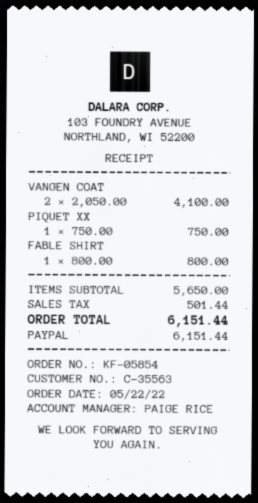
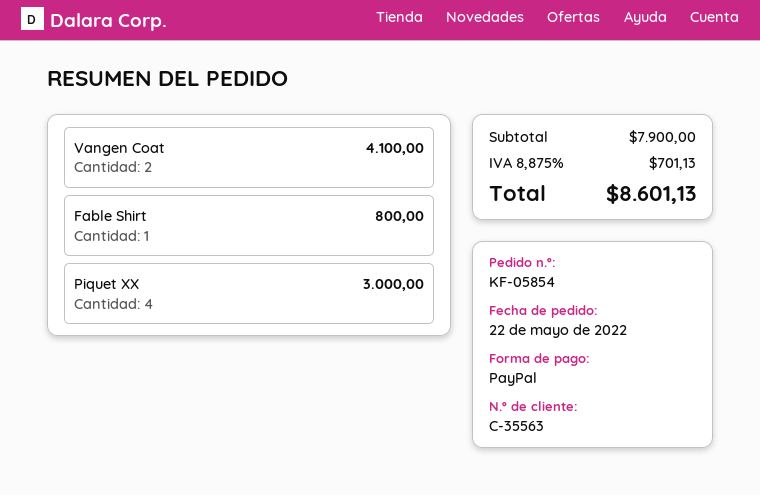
PIQUET XX: 1 for 750.00 -> 4 for 3000.00
subtotal: 5650.00 -> 7900.00
tax: 501.44 -> 701.13
total: 6151.44 -> 8601.13

